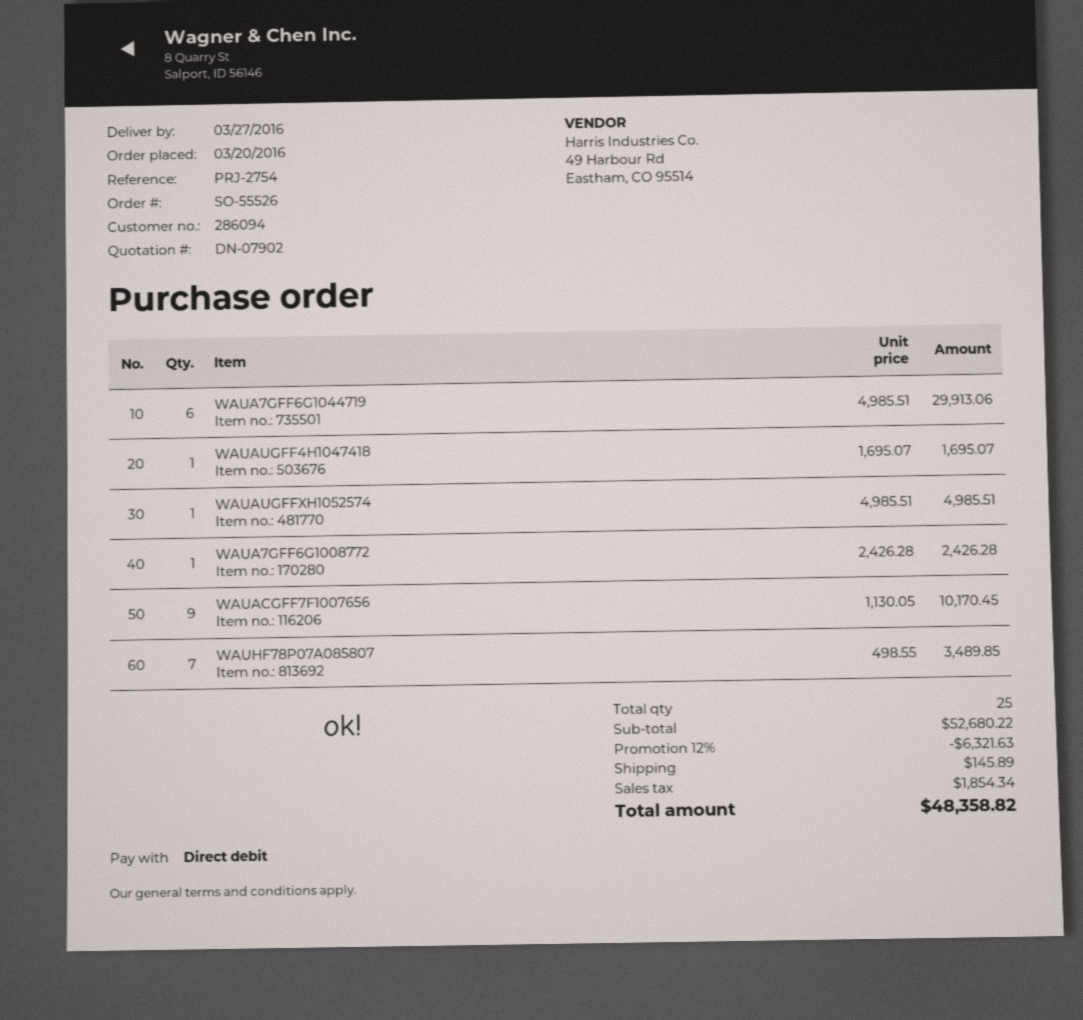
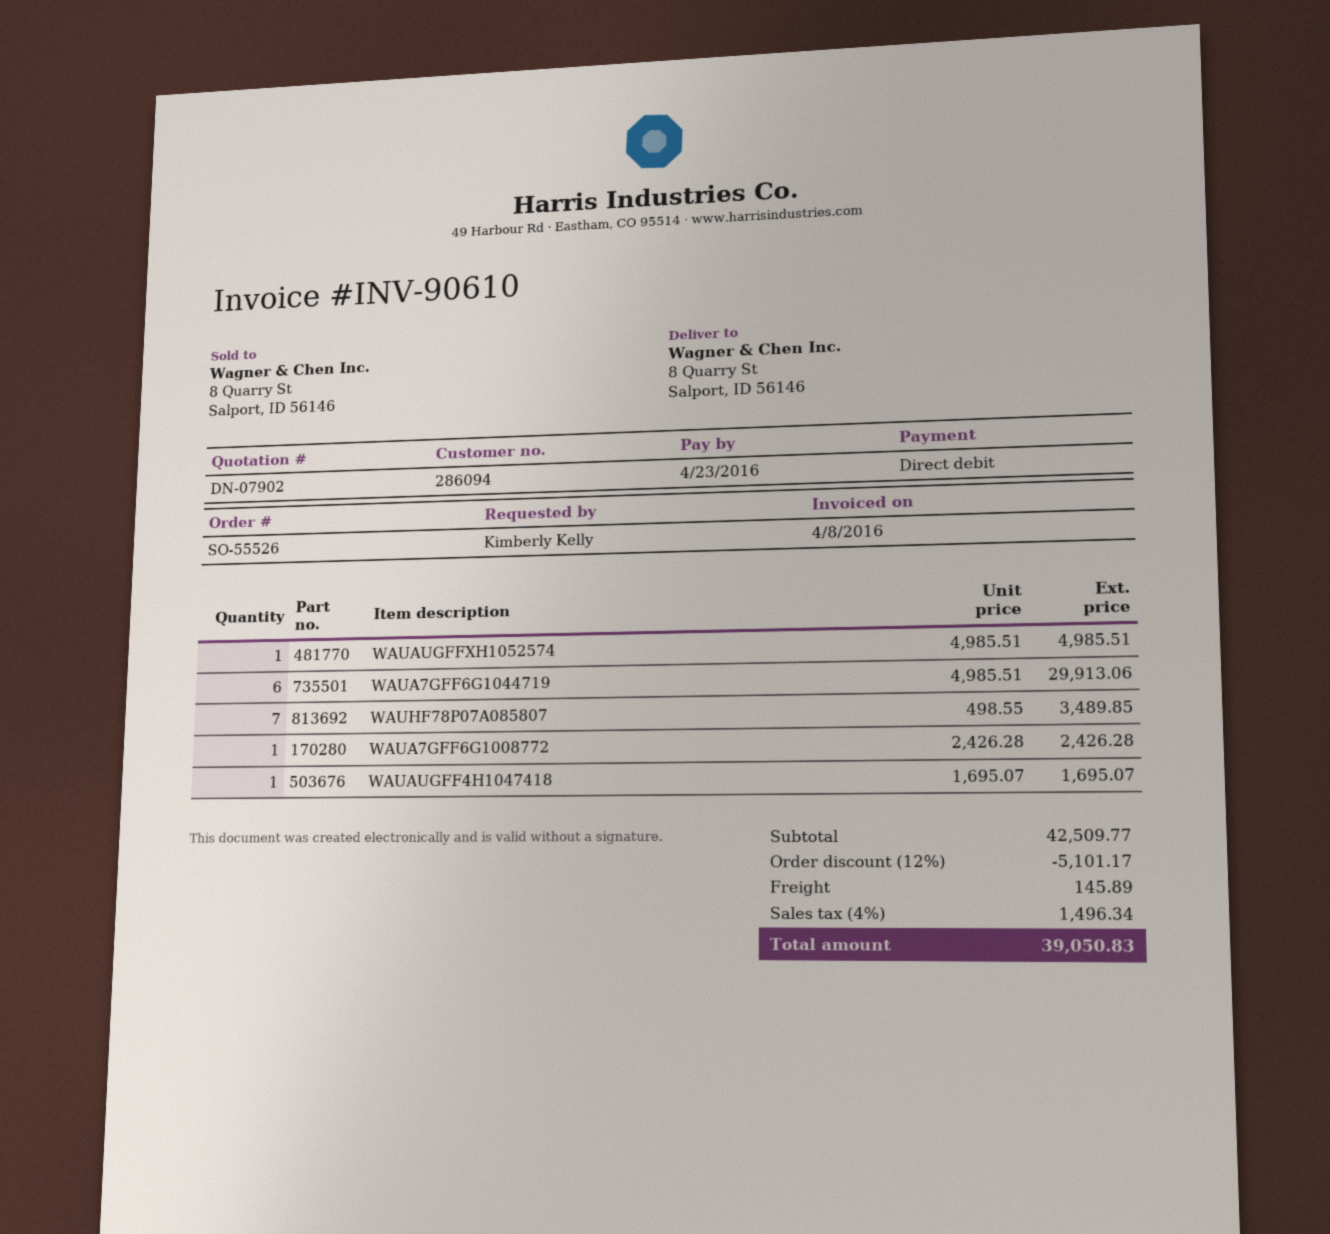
WAUACGFF7F1007656: 9 x 1130.05 = 10170.45 -> none
subtotal: 52680.22 -> 42509.77
discount: 12% = 6321.63 -> 12% = 5101.17
tax: 1854.34 -> 1496.34
total: 48358.82 -> 39050.83

